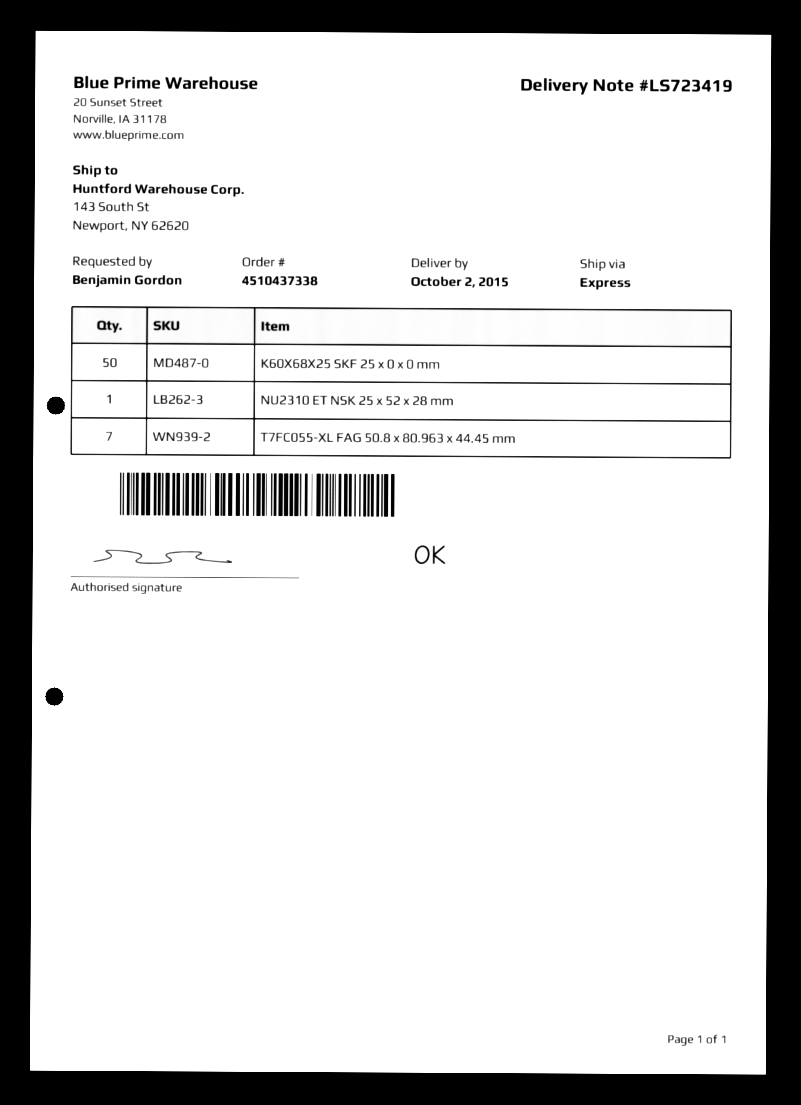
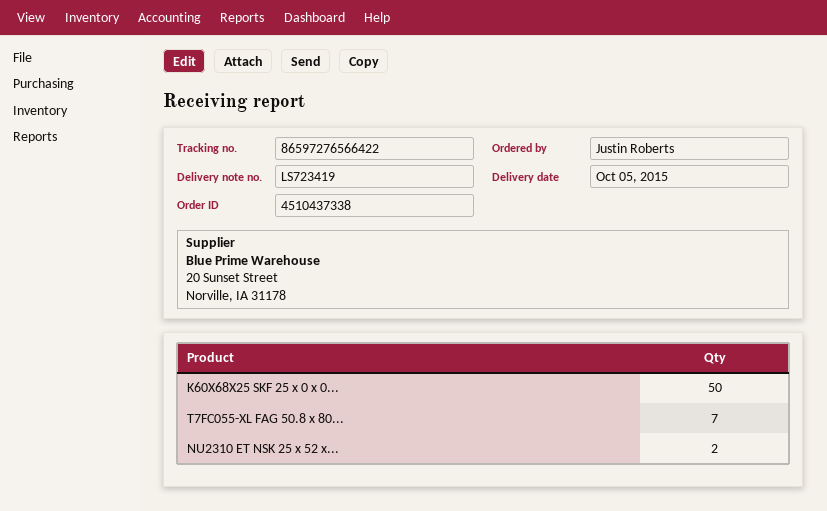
delivery date: 2015-10-02 -> 2015-10-05
ordered by: Benjamin Gordon -> Justin Roberts
NU2310 ET NSK 25 x 52 x 28 mm: 1 -> 2

